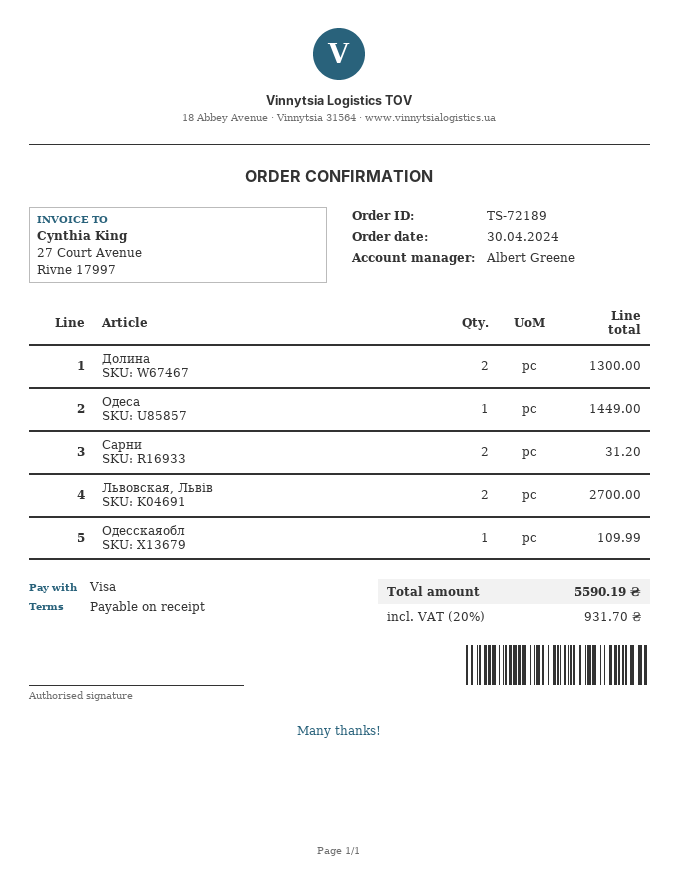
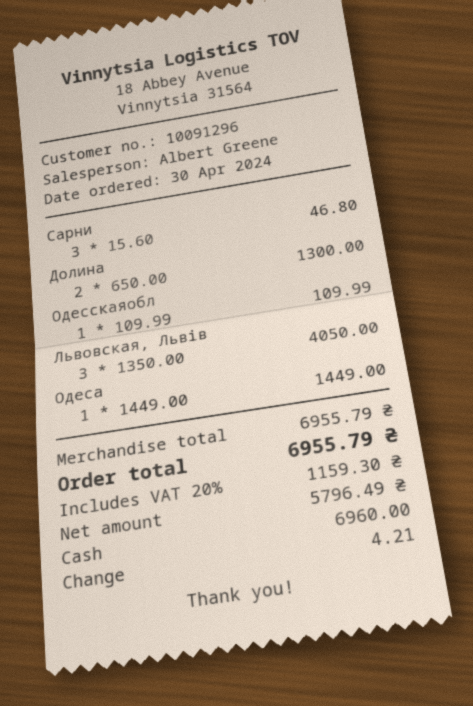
payment method: Visa -> cash
Сарни: 2 for 31.20 -> 3 for 46.80
Львовская, Львів: 2 for 2700.00 -> 3 for 4050.00
tax: 20% = 931.70 -> 20% = 1159.30
total: 5590.19 -> 6955.79

